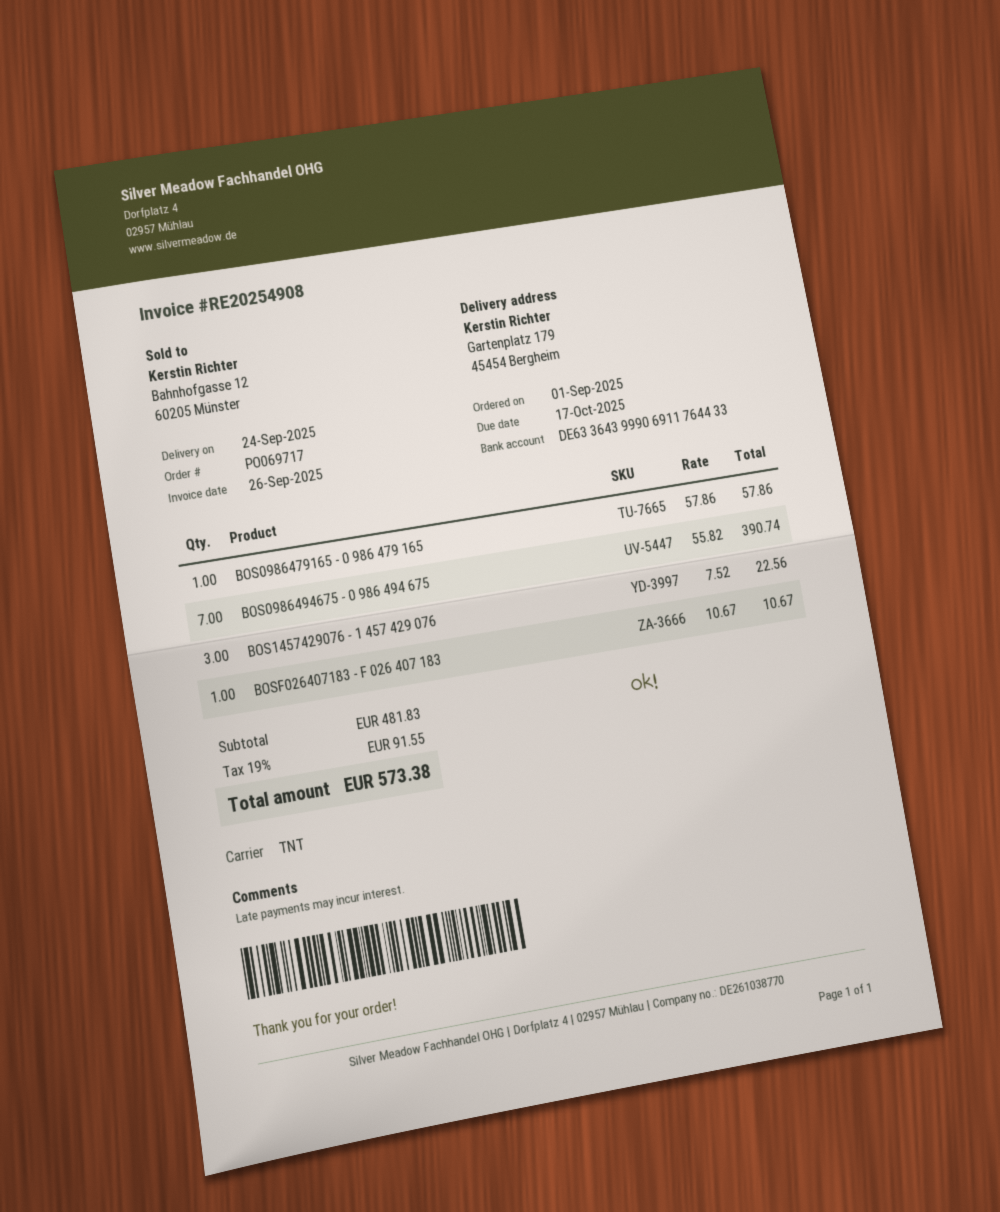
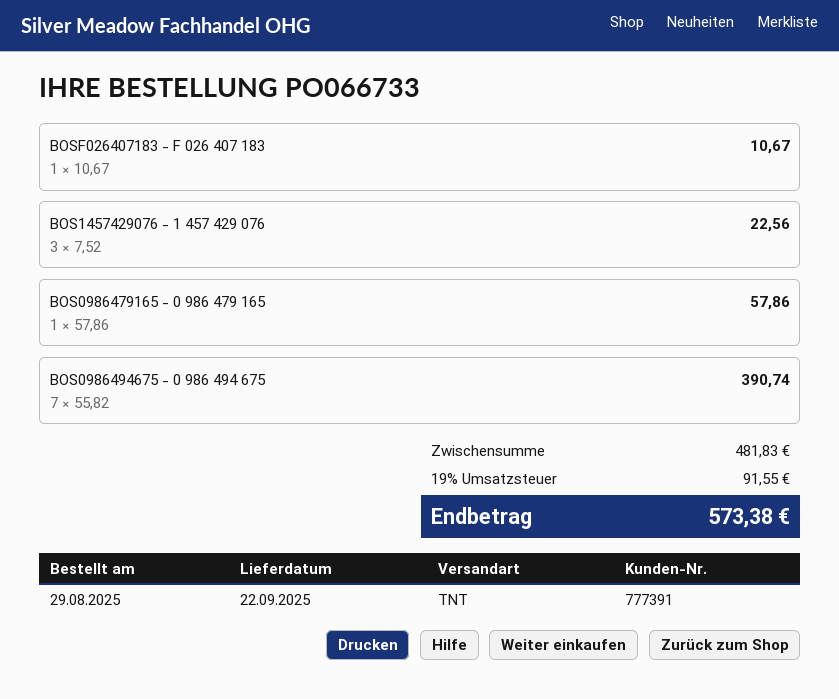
order number: PO069717 -> PO066733
order date: 2025-09-01 -> 2025-08-29
delivery date: 2025-09-24 -> 2025-09-22

